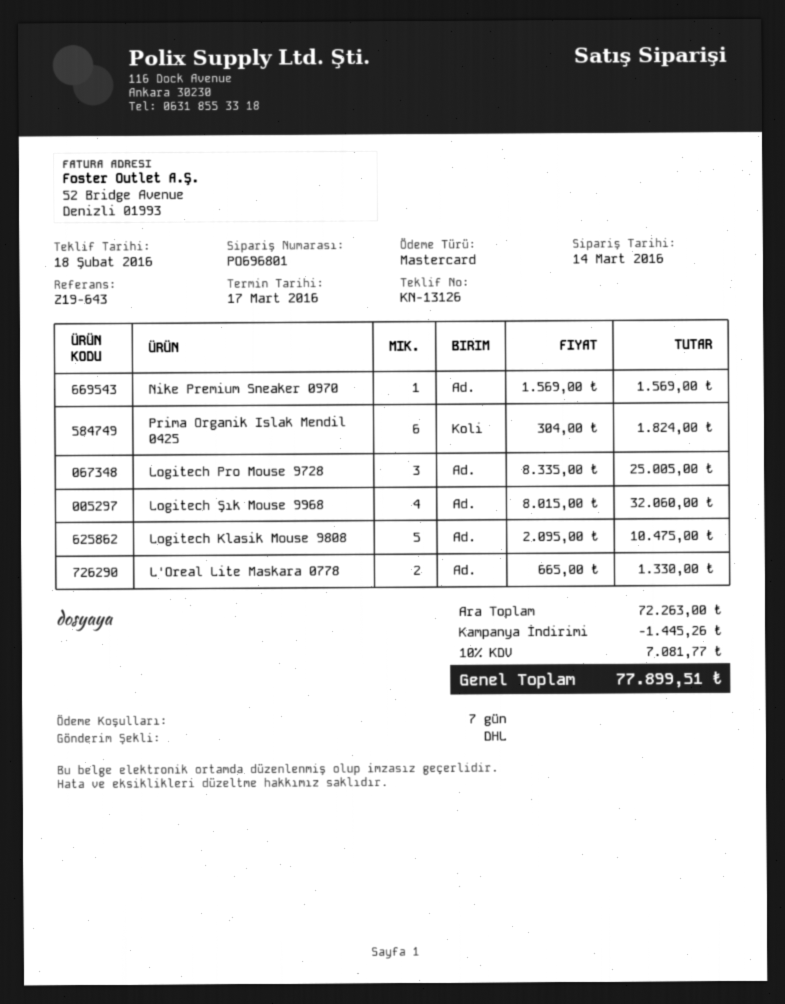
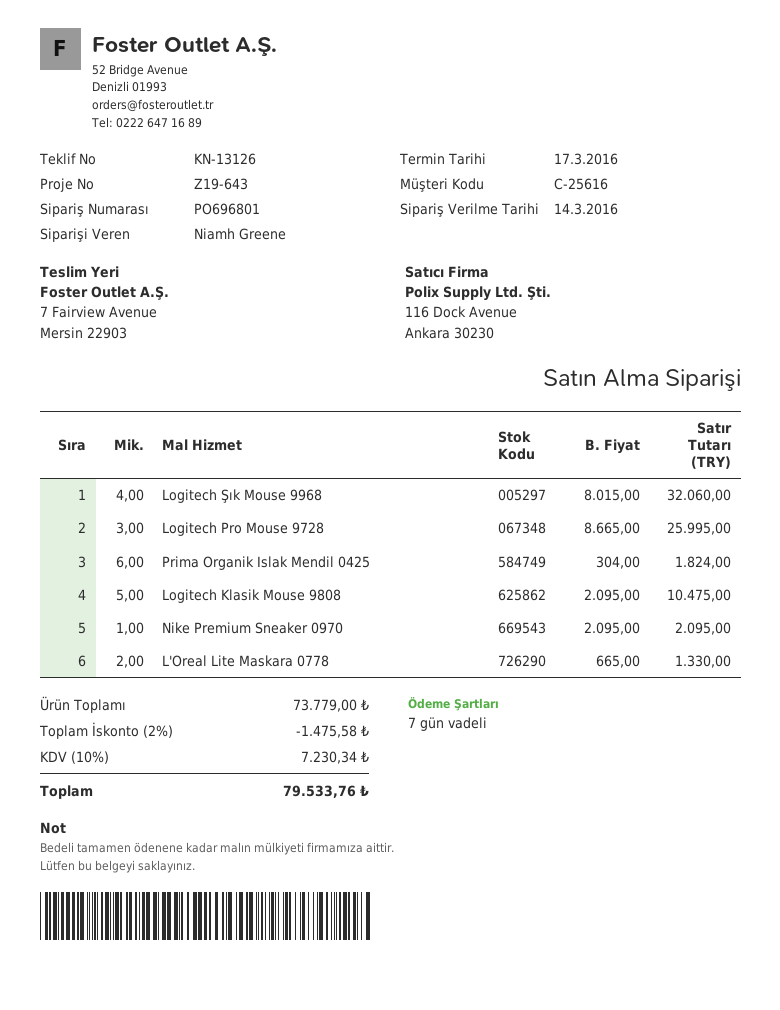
Nike Premium Sneaker 0970: 1 x 1569.00 = 1569.00 -> 1 x 2095.00 = 2095.00
Logitech Pro Mouse 9728: 3 x 8335.00 = 25005.00 -> 3 x 8665.00 = 25995.00
subtotal: 72263.00 -> 73779.00
discount: 1445.26 -> 1475.58
tax: 10% = 7081.77 -> 10% = 7230.34
total: 77899.51 -> 79533.76

